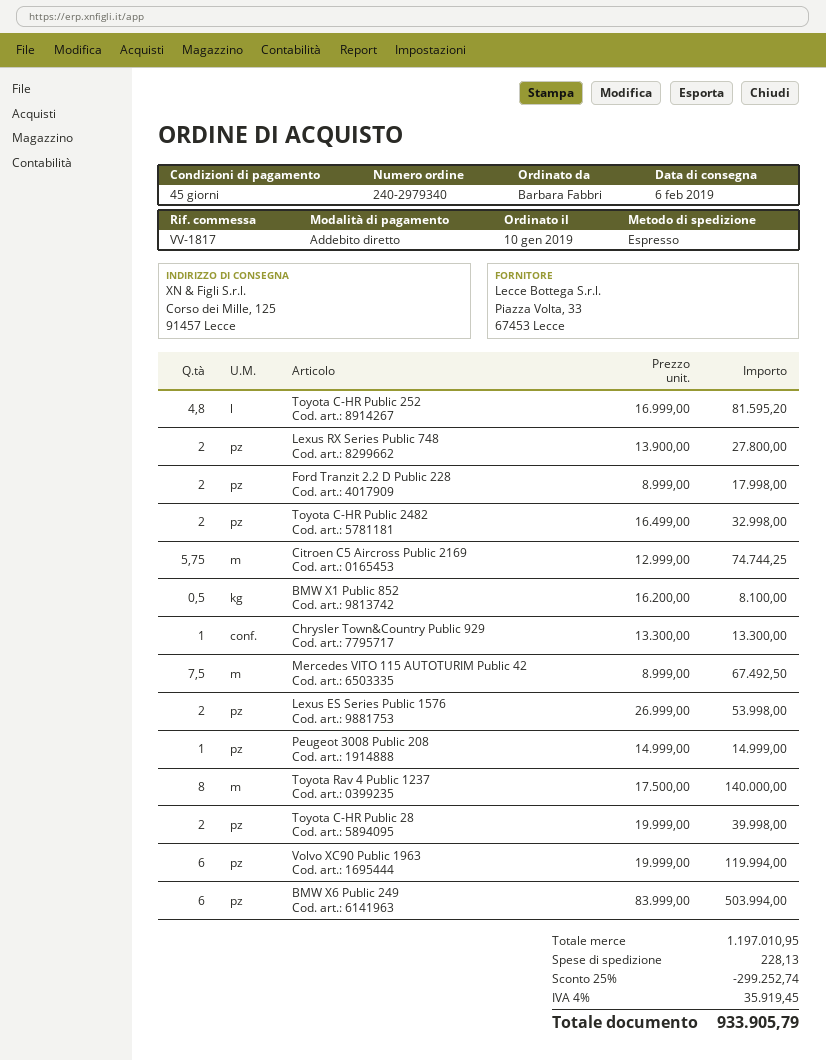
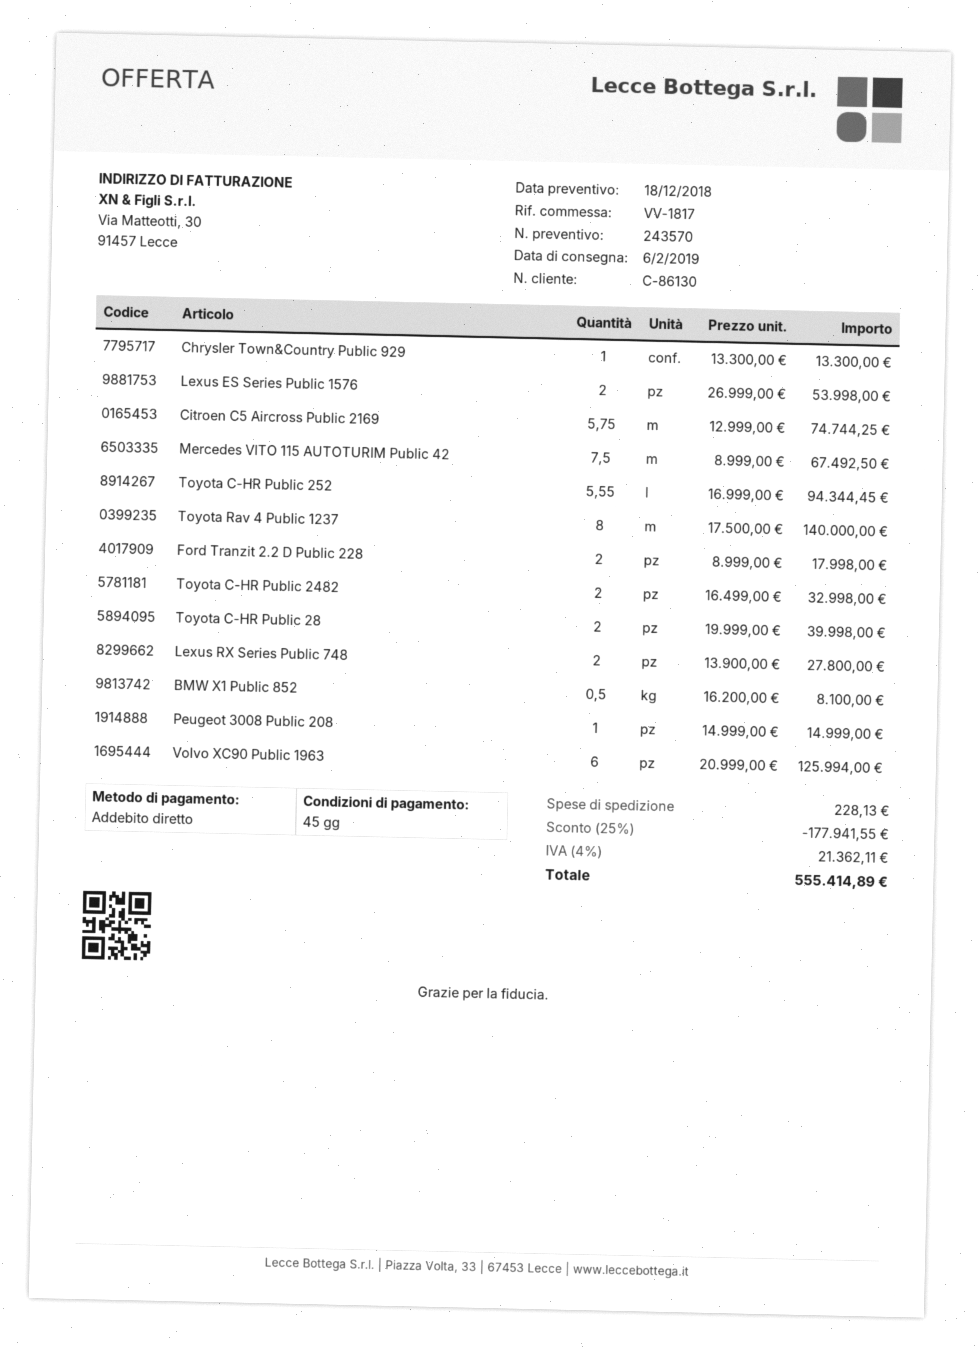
Toyota C-HR Public 252: 4.8 x 16999.00 = 81595.20 -> 5.55 x 16999.00 = 94344.45
Volvo XC90 Public 1963: 6 x 19999.00 = 119994.00 -> 6 x 20999.00 = 125994.00
BMW X6 Public 249: 6 x 83999.00 = 503994.00 -> none
discount: 25% = 299252.74 -> 25% = 177941.55
tax: 4% = 35919.45 -> 4% = 21362.11
total: 933905.79 -> 555414.89

